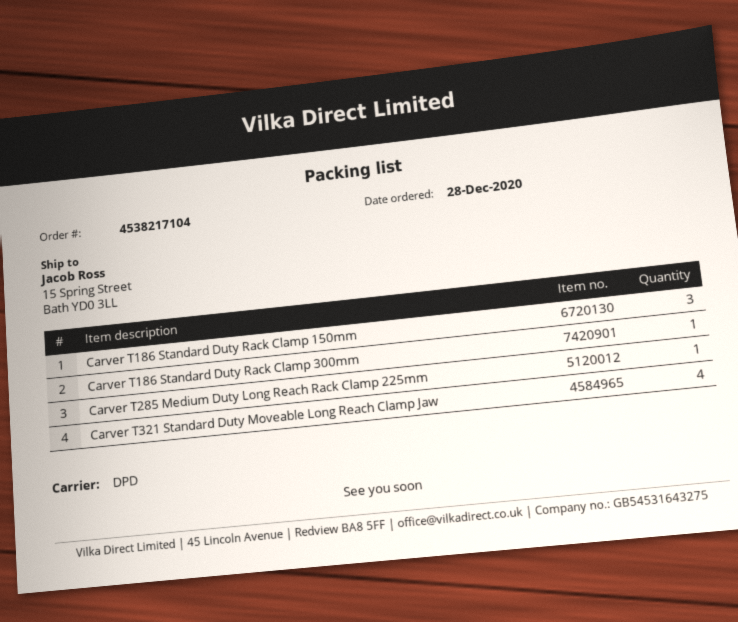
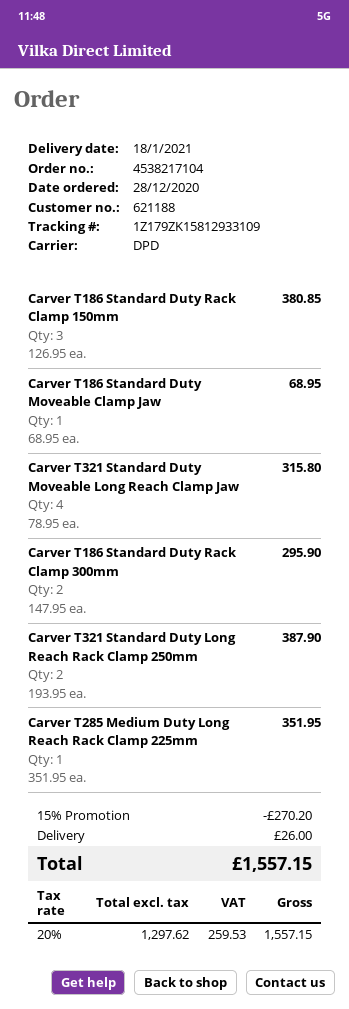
Carver T186 Standard Duty Rack Clamp 300mm: 1 -> 2
Carver T186 Standard Duty Moveable Clamp Jaw: none -> 1
Carver T321 Standard Duty Long Reach Rack Clamp 250mm: none -> 2

